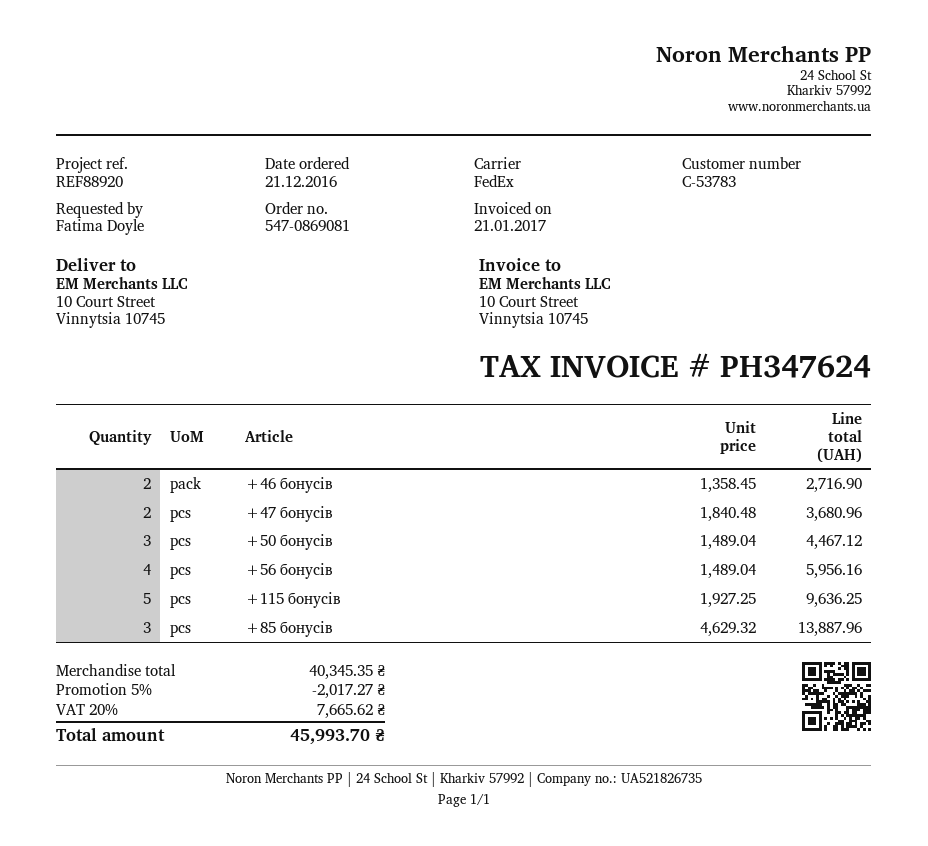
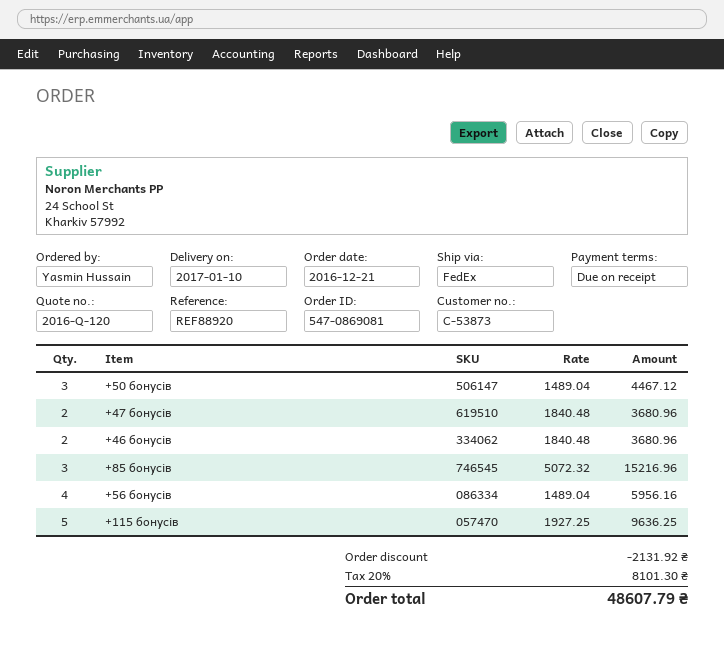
customer number: C-53783 -> C-53873
ordered by: Fatima Doyle -> Yasmin Hussain
+46 бонусів: 2 x 1358.45 = 2716.90 -> 2 x 1840.48 = 3680.96
+85 бонусів: 3 x 4629.32 = 13887.96 -> 3 x 5072.32 = 15216.96
discount: 2017.27 -> 2131.92
tax: 20% = 7665.62 -> 20% = 8101.30
total: 45993.70 -> 48607.79

